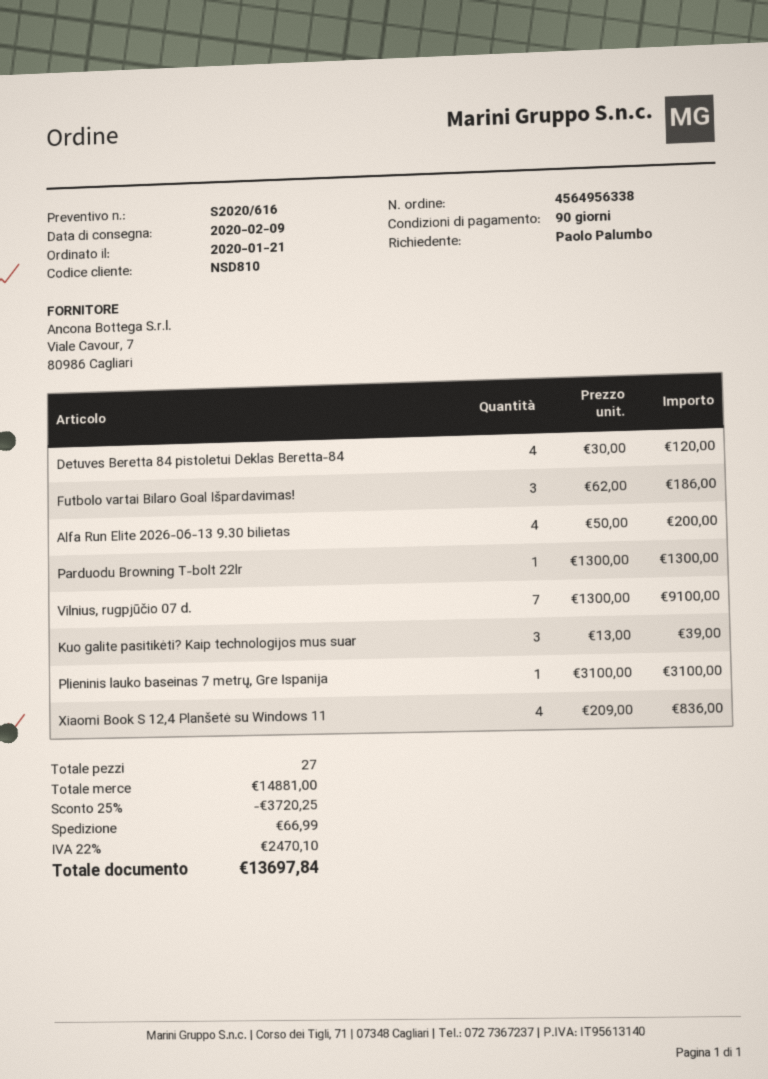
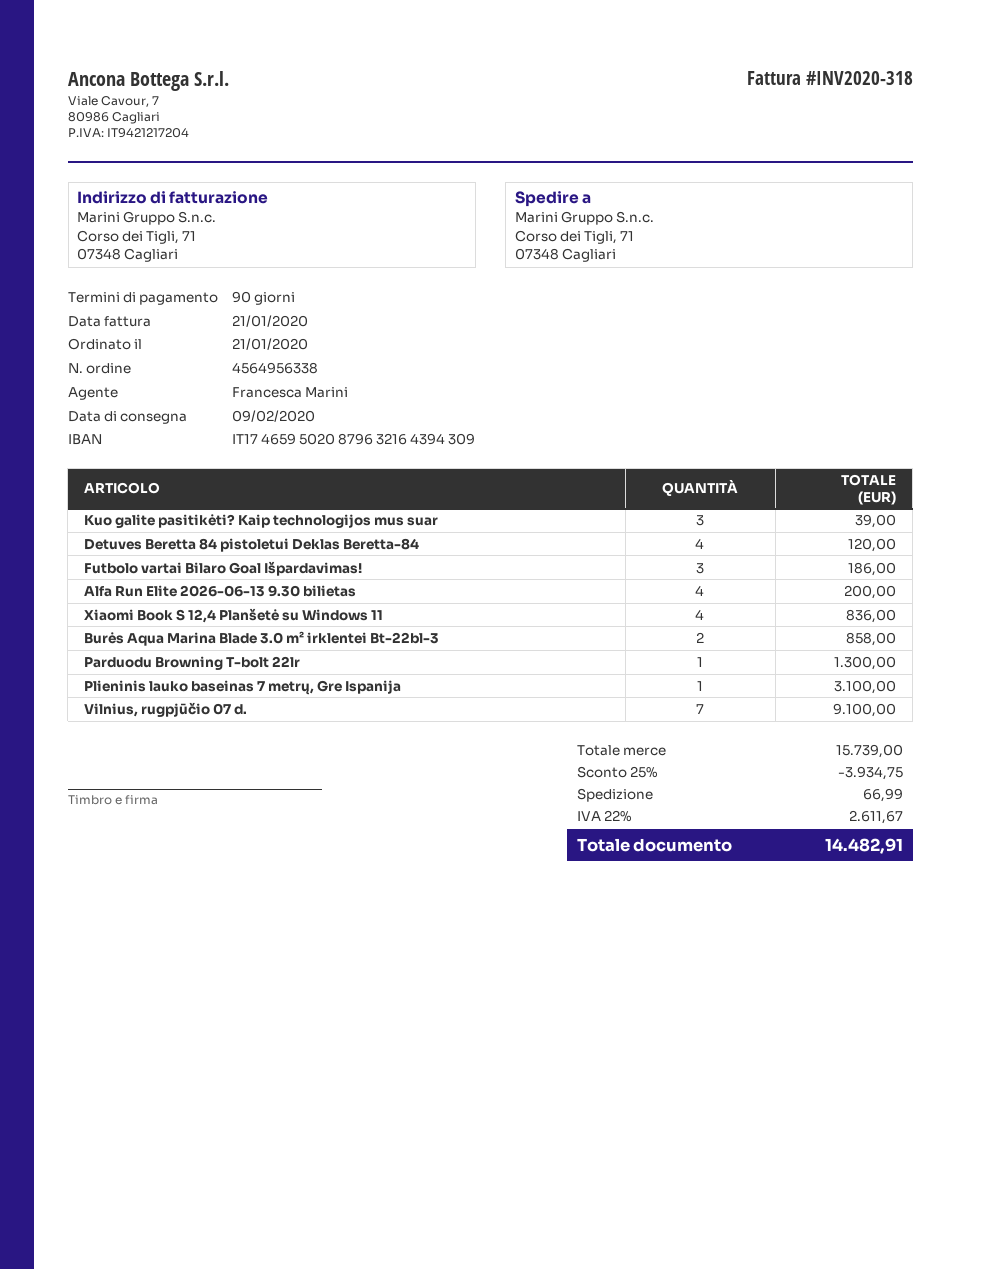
Burės Aqua Marina Blade 3.0 m² irklentei Bt-22bl-3: none -> 2 for 858.00
subtotal: 14881.00 -> 15739.00
discount: 25% = 3720.25 -> 25% = 3934.75
tax: 22% = 2470.10 -> 22% = 2611.67
total: 13697.84 -> 14482.91

